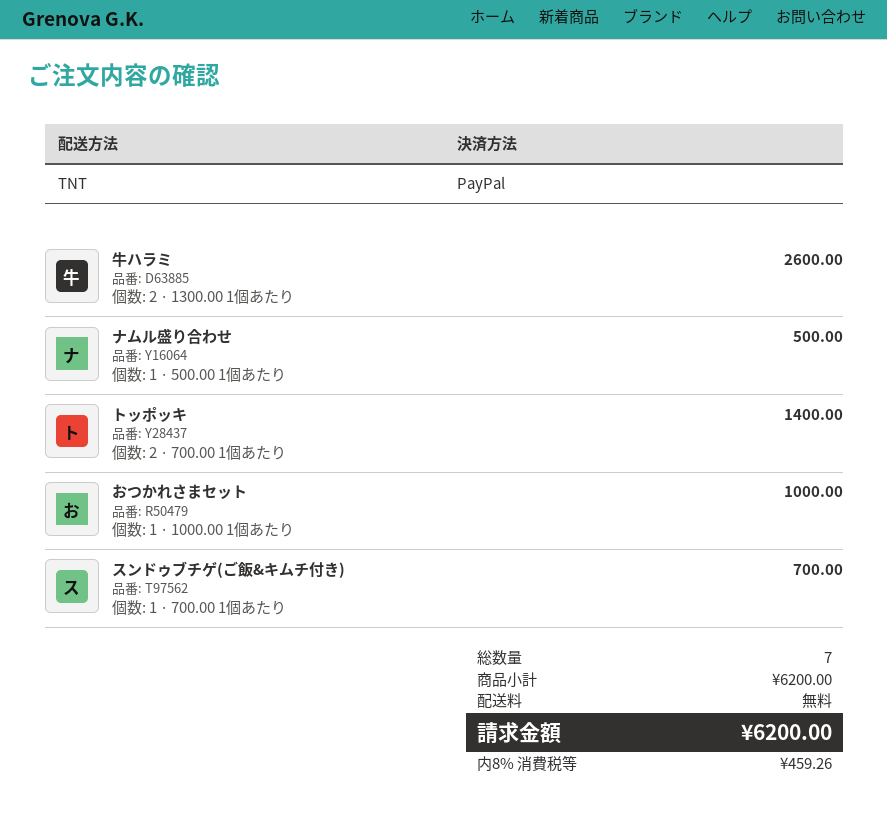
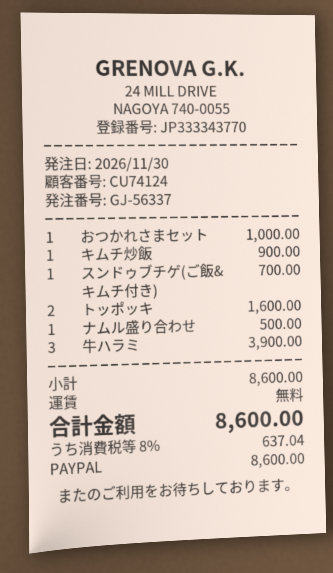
牛ハラミ: 2 for 2600.00 -> 3 for 3900.00
トッポッキ: 2 for 1400.00 -> 2 for 1600.00
キムチ炒飯: none -> 1 for 900.00
subtotal: 6200.00 -> 8600.00
tax: 8% = 459.26 -> 8% = 637.04
total: 6200.00 -> 8600.00

